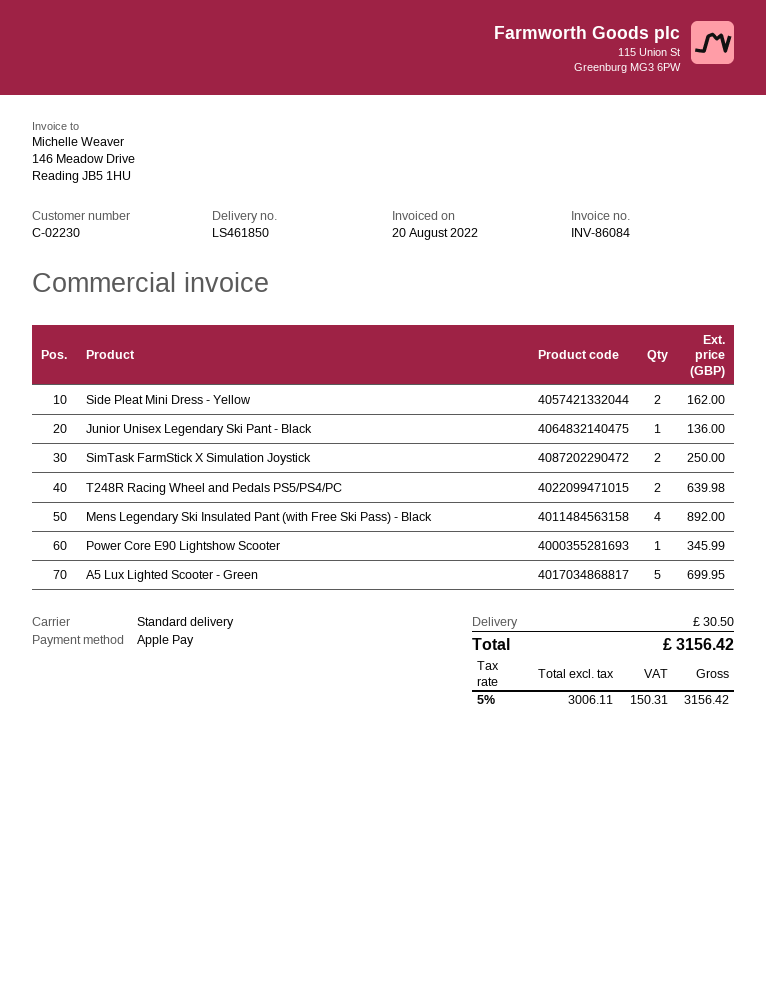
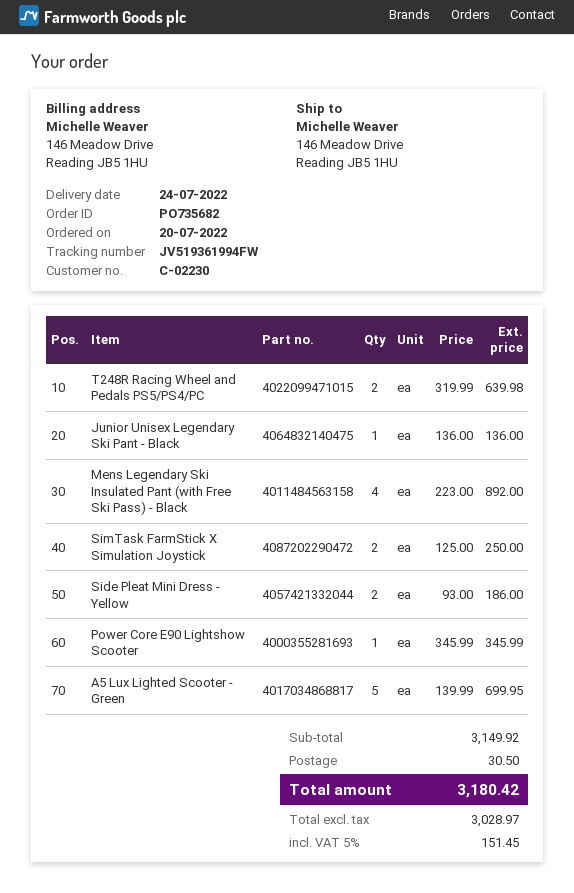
Side Pleat Mini Dress - Yellow: 2 for 162.00 -> 2 for 186.00
net: 3006.11 -> 3028.97
tax: 5% = 150.31 -> 5% = 151.45
total: 3156.42 -> 3180.42

